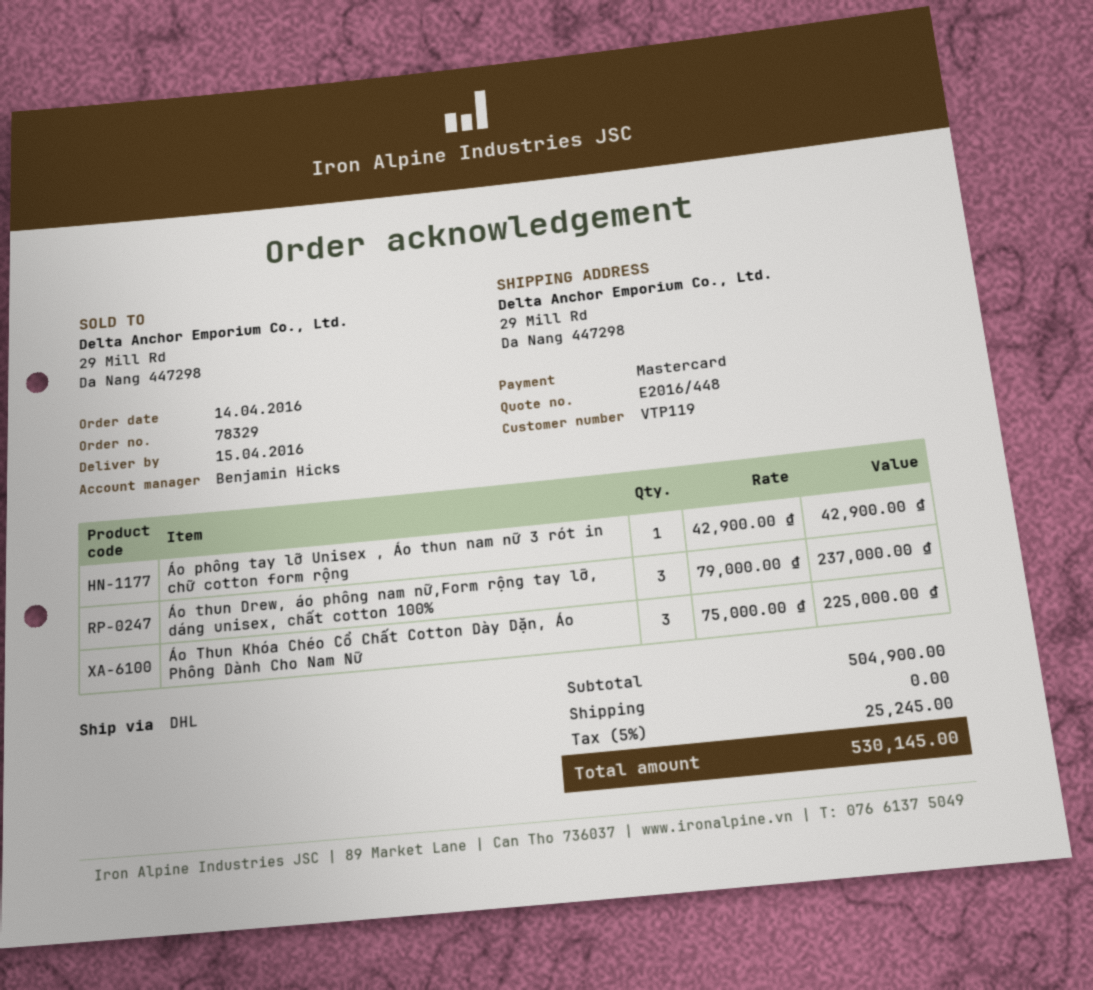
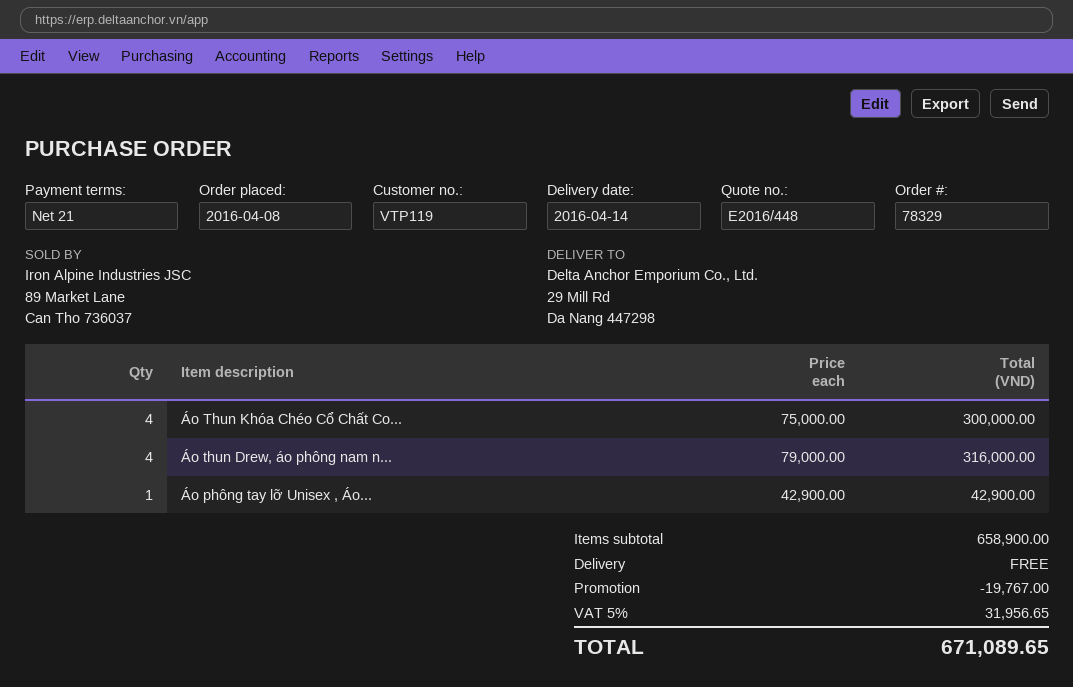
order date: 2016-04-14 -> 2016-04-08
delivery date: 2016-04-15 -> 2016-04-14
Áo thun Drew, áo phông nam nữ,Form rộng tay lỡ, dáng unisex, chất cotton 100%: 3 x 79000.00 = 237000.00 -> 4 x 79000.00 = 316000.00
Áo Thun Khóa Chéo Cổ Chất Cotton Dày Dặn, Áo Phông Dành Cho Nam Nữ: 3 x 75000.00 = 225000.00 -> 4 x 75000.00 = 300000.00
subtotal: 504900.00 -> 658900.00
discount: none -> 19767.00
tax: 5% = 25245.00 -> 5% = 31956.65
total: 530145.00 -> 671089.65

